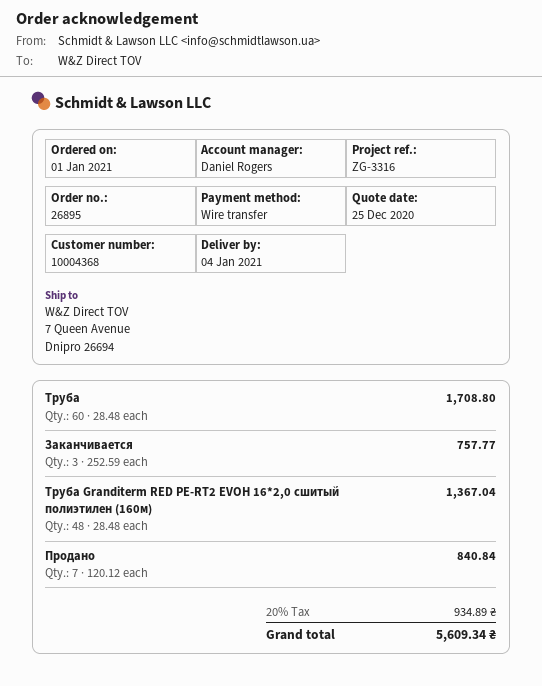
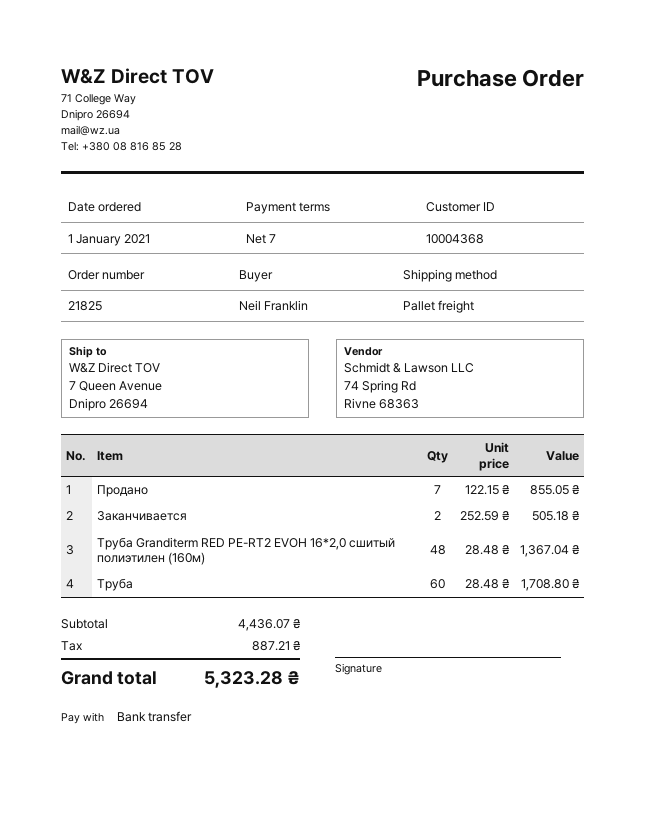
order number: 26895 -> 21825
Заканчивается: 3 x 252.59 = 757.77 -> 2 x 252.59 = 505.18
Продано: 7 x 120.12 = 840.84 -> 7 x 122.15 = 855.05
tax: 934.89 -> 887.21
total: 5609.34 -> 5323.28

